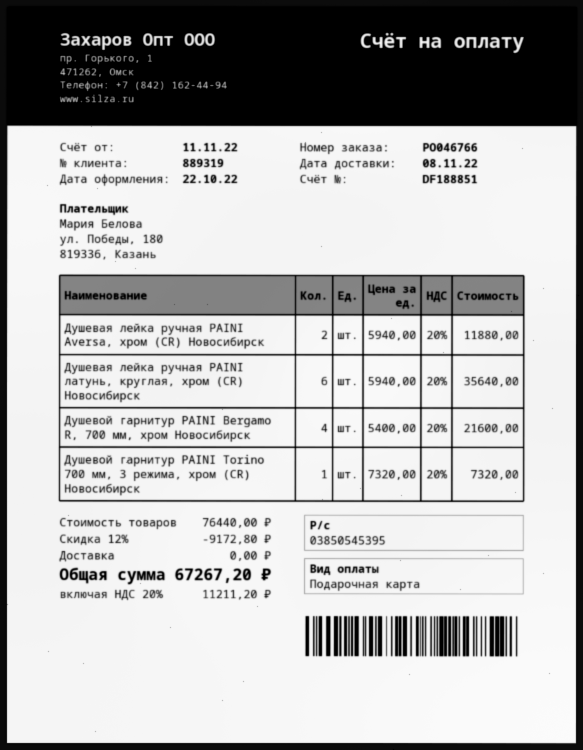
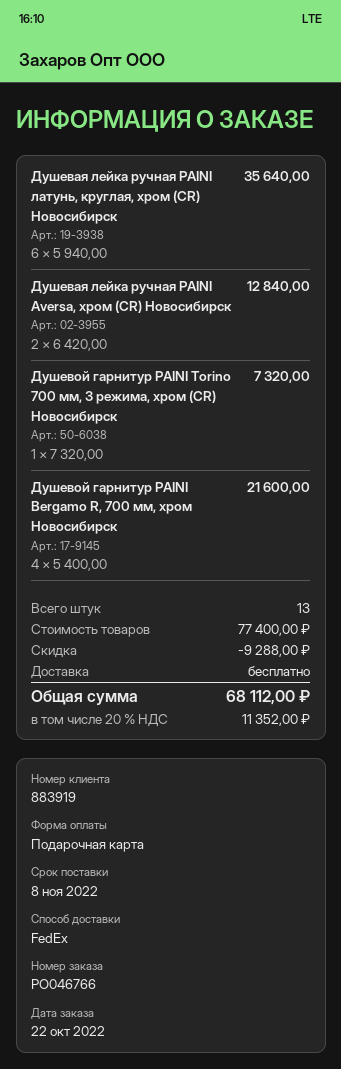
customer number: 889319 -> 883919
Душевая лейка ручная PAINI Aversa, хром (CR) Новосибирск: 2 x 5940.00 = 11880.00 -> 2 x 6420.00 = 12840.00
subtotal: 76440.00 -> 77400.00
discount: 9172.80 -> 9288.00
tax: 20% = 11211.20 -> 20% = 11352.00
total: 67267.20 -> 68112.00

